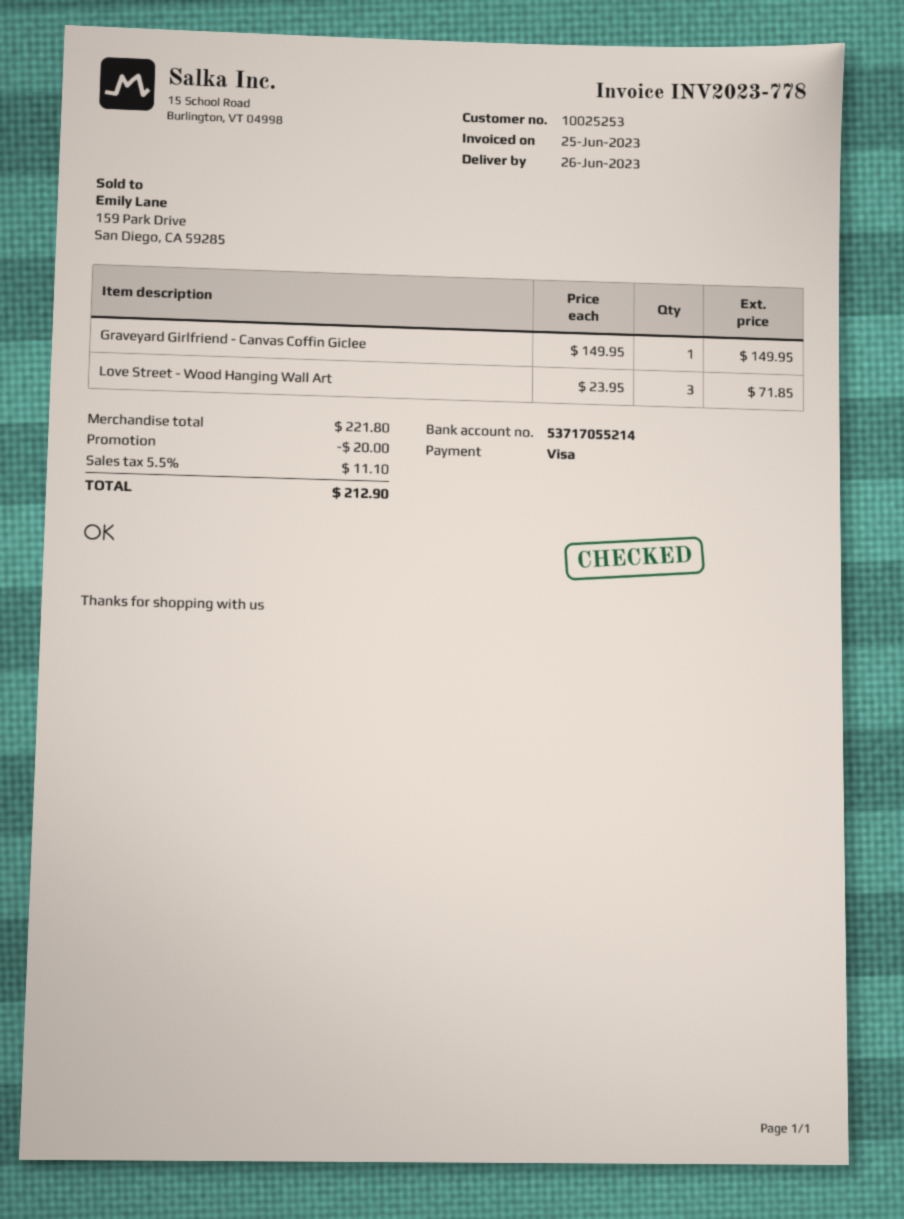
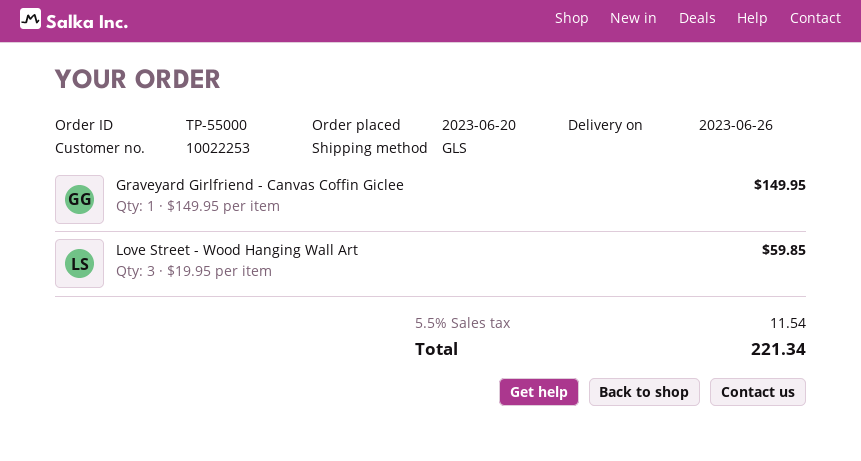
customer number: 10025253 -> 10022253
Love Street - Wood Hanging Wall Art: 3 x 23.95 = 71.85 -> 3 x 19.95 = 59.85
discount: 20.00 -> none
tax: 5.5% = 11.10 -> 5.5% = 11.54
total: 212.90 -> 221.34

